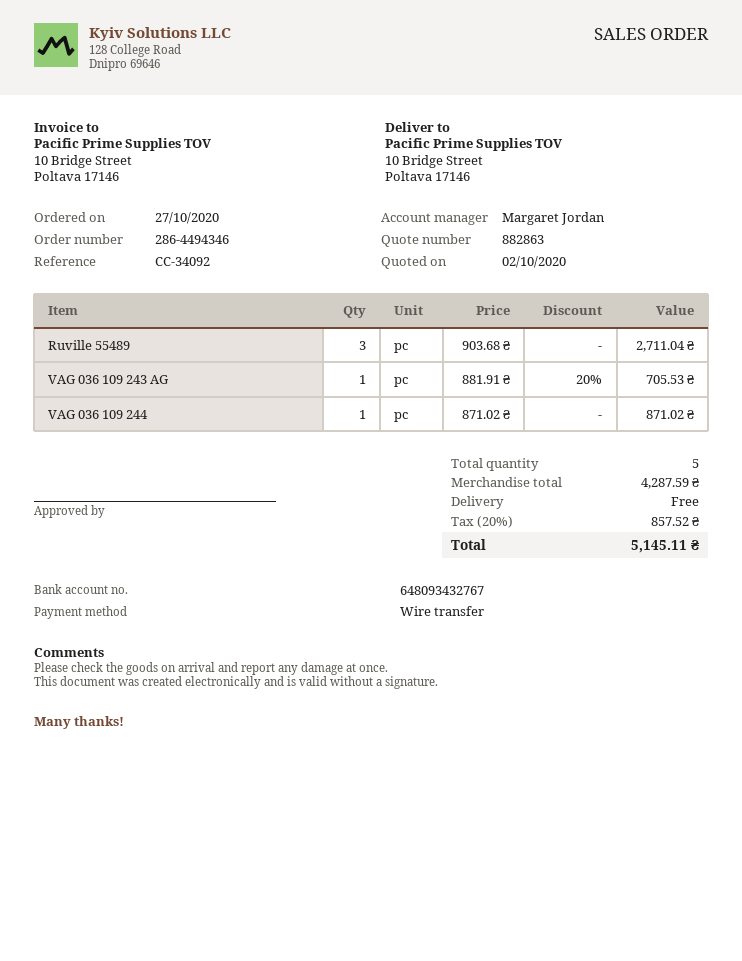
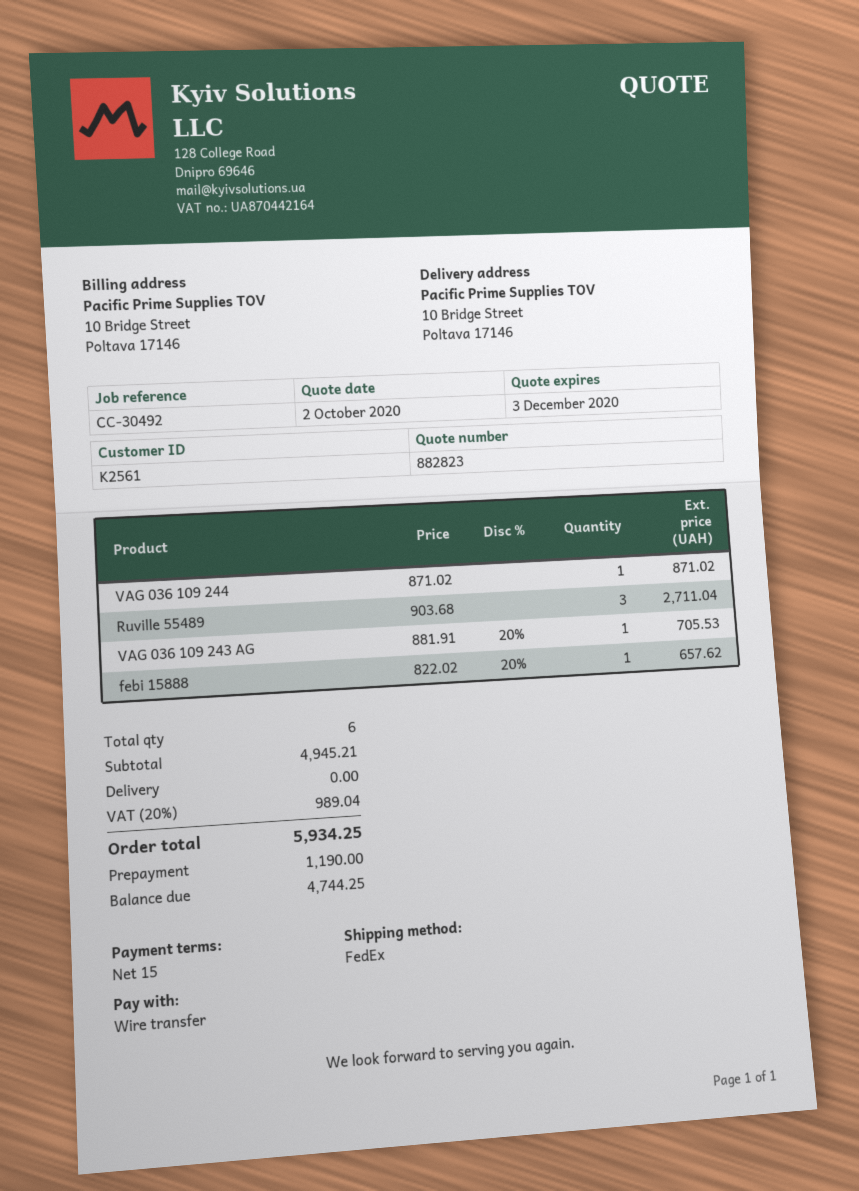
quote number: 882863 -> 882823
reference: CC-34092 -> CC-30492
febi 15888: none -> 1 x 822.02 - 20% = 657.62
total quantity: 5 -> 6
subtotal: 4287.59 -> 4945.21
tax: 20% = 857.52 -> 20% = 989.04
total: 5145.11 -> 5934.25

